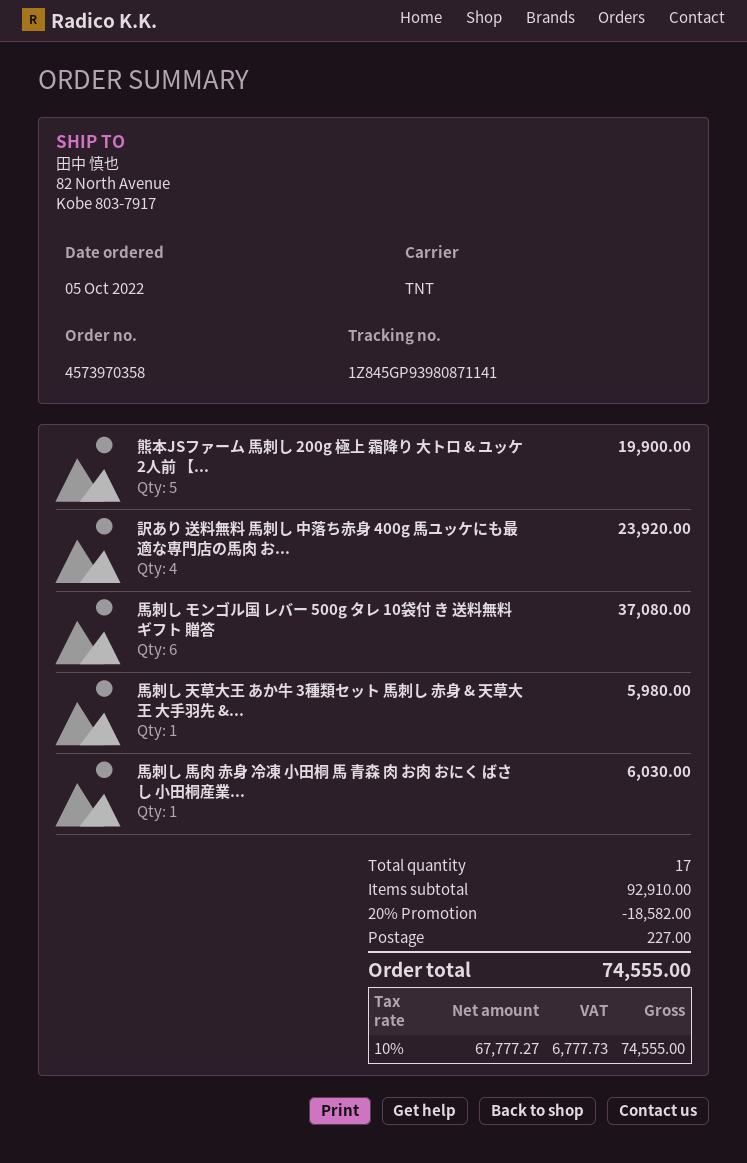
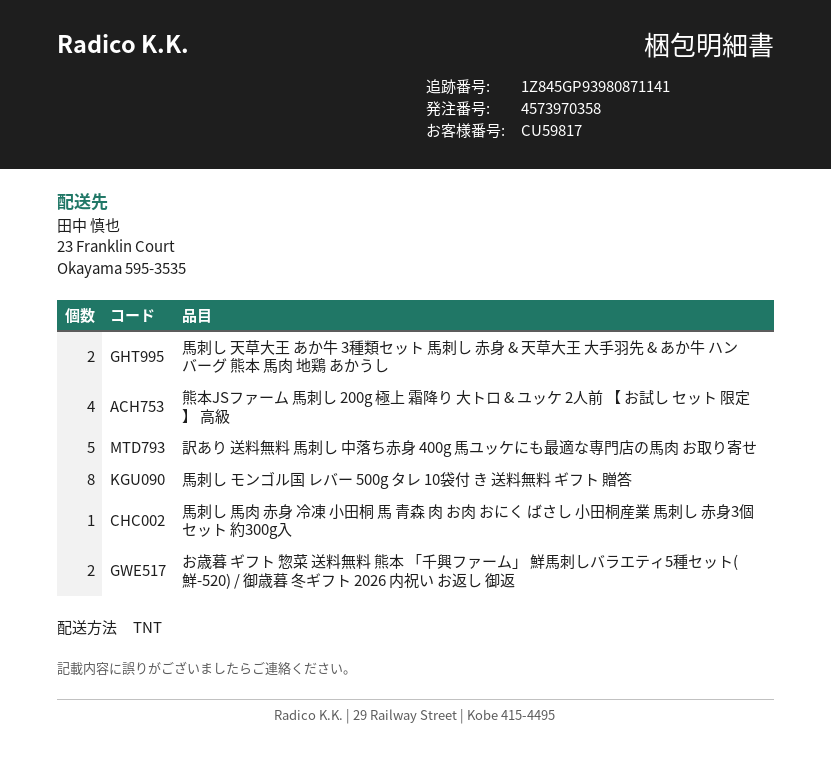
ship to: 82 North Avenue, Kobe 803-7917 -> 23 Franklin Court, Okayama 595-3535
熊本JSファーム 馬刺し 200g 極上 霜降り 大トロ & ユッケ 2人前 【...: 5 -> 4
訳あり 送料無料 馬刺し 中落ち赤身 400g 馬ユッケにも最適な専門店の馬肉 お...: 4 -> 5
馬刺し モンゴル国 レバー 500g タレ 10袋付 き 送料無料 ギフト 贈答: 6 -> 8
馬刺し 天草大王 あか牛 3種類セット 馬刺し 赤身 & 天草大王 大手羽先 &...: 1 -> 2
お歳暮 ギフト 惣菜 送料無料 熊本 「千興ファーム」 鮮馬刺しバラエティ5種セット(鮮-520) / 御歳暮 冬ギフト 2026 内祝い お返し 御返: none -> 2

